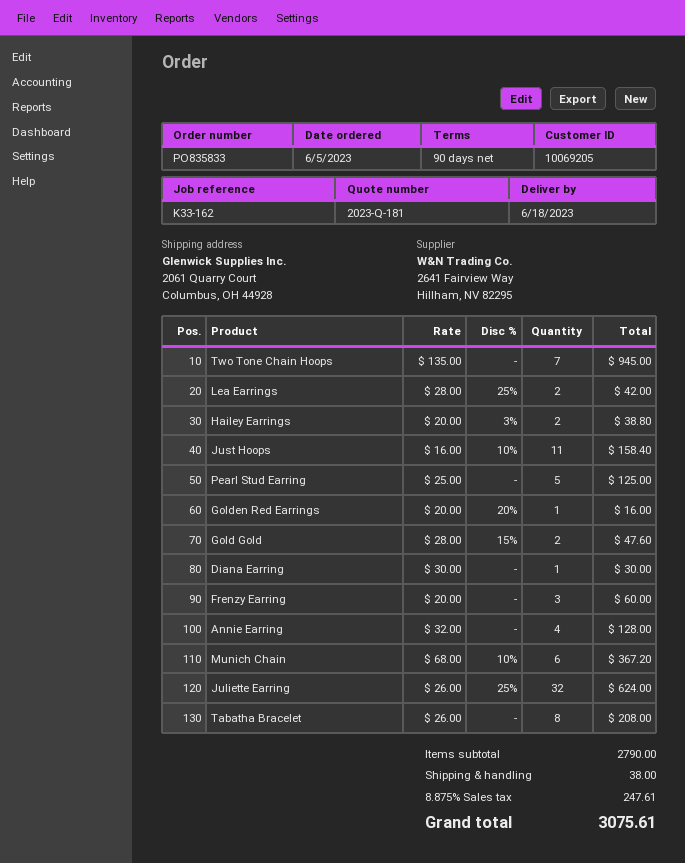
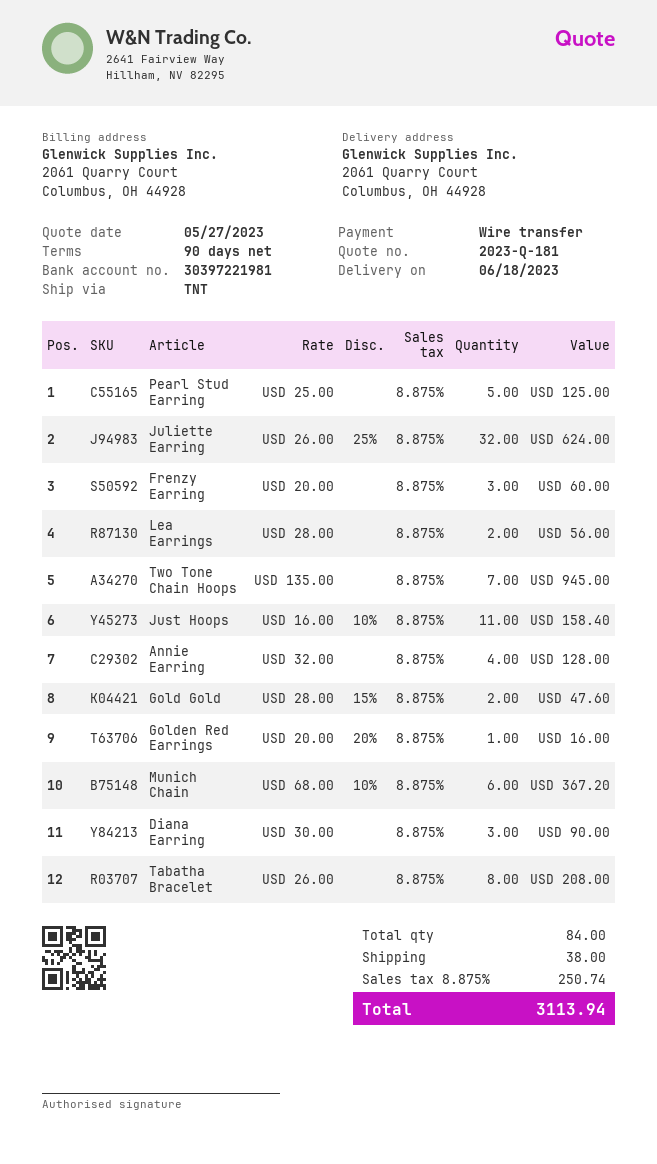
Lea Earrings: 2 x 28.00 - 25% = 42.00 -> 2 x 28.00 = 56.00
Hailey Earrings: 2 x 20.00 - 3% = 38.80 -> none
Diana Earring: 1 x 30.00 = 30.00 -> 3 x 30.00 = 90.00
tax: 8.875% = 247.61 -> 8.875% = 250.74
total: 3075.61 -> 3113.94

